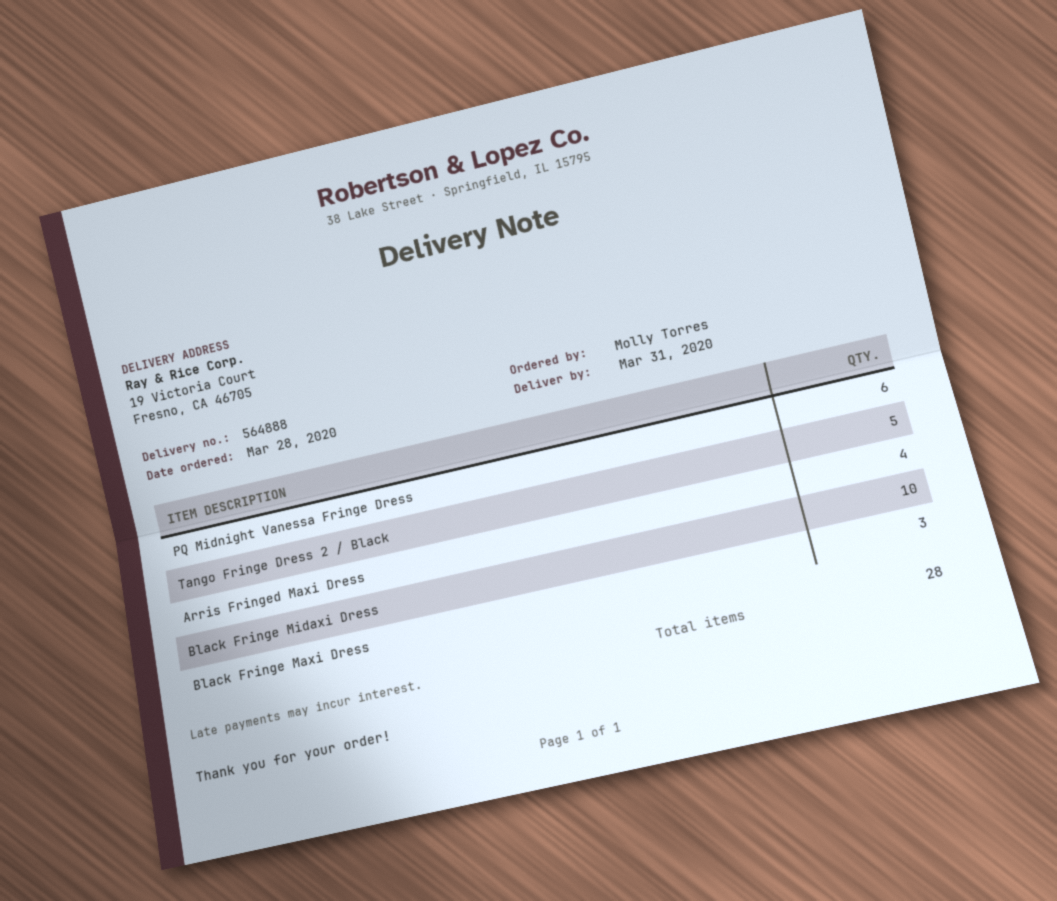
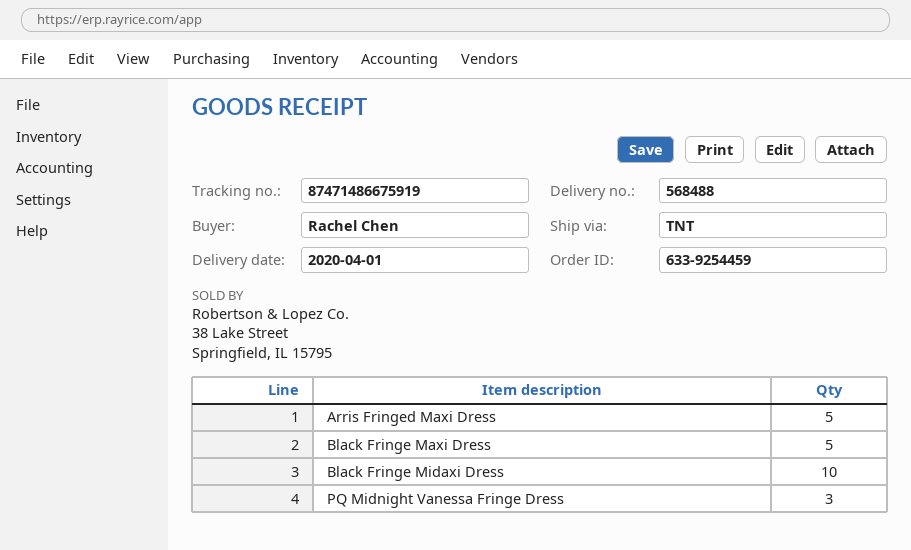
delivery note number: 564888 -> 568488
delivery date: 2020-03-31 -> 2020-04-01
ordered by: Molly Torres -> Rachel Chen
PQ Midnight Vanessa Fringe Dress: 6 -> 3
Tango Fringe Dress 2 / Black: 5 -> none
Arris Fringed Maxi Dress: 4 -> 5
Black Fringe Maxi Dress: 3 -> 5

